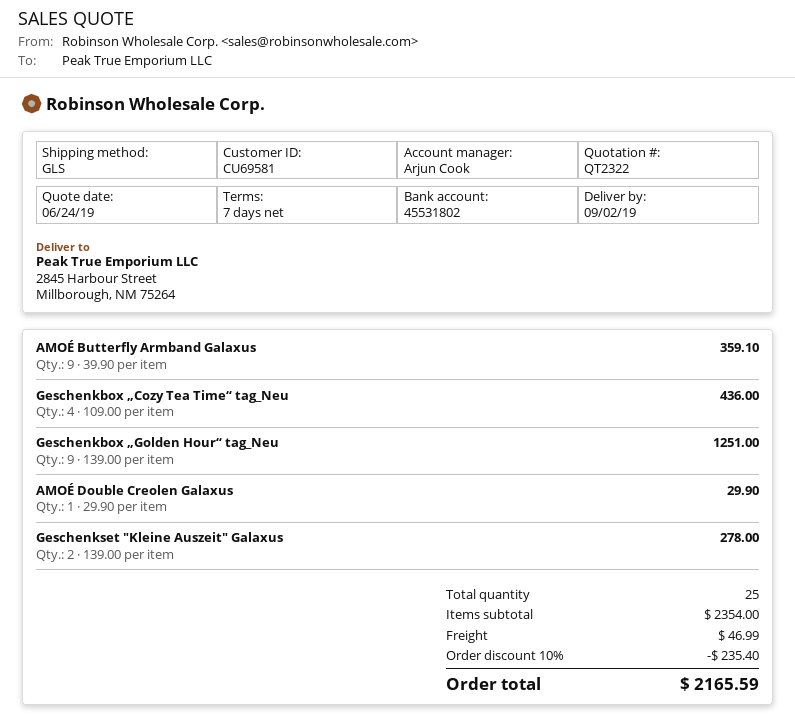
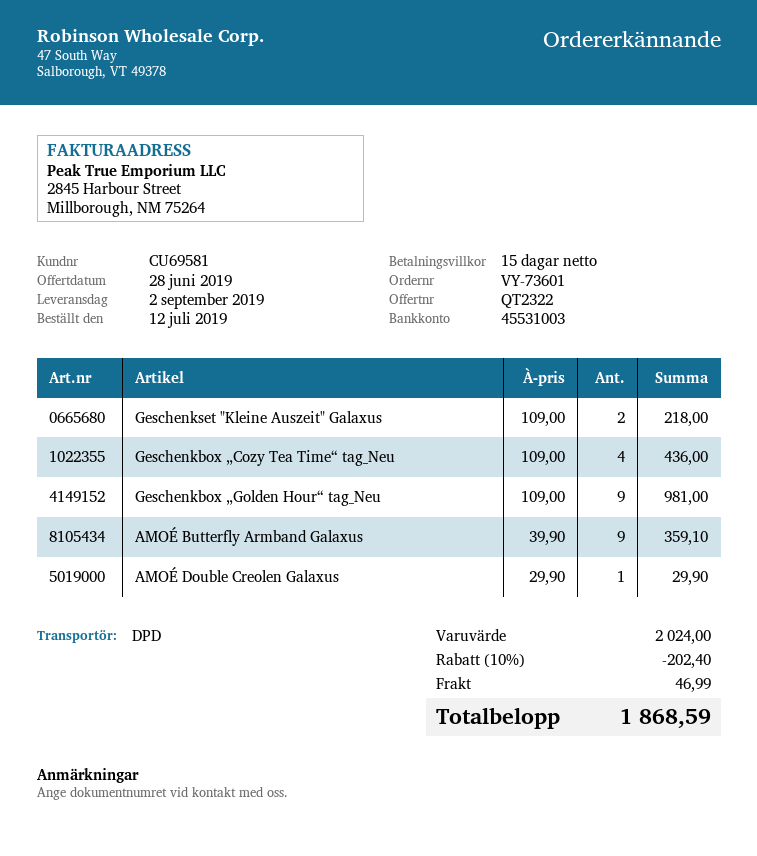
quote date: 2019-06-24 -> 2019-06-28
payment terms: 7 days -> 15 days
bank account: 45531802 -> 45531003
shipping method: GLS -> DPD
Geschenkbox „Golden Hour“ tag_Neu: 9 x 139.00 = 1251.00 -> 9 x 109.00 = 981.00
Geschenkset "Kleine Auszeit" Galaxus: 2 x 139.00 = 278.00 -> 2 x 109.00 = 218.00
subtotal: 2354.00 -> 2024.00
discount: 10% = 235.40 -> 10% = 202.40
total: 2165.59 -> 1868.59

